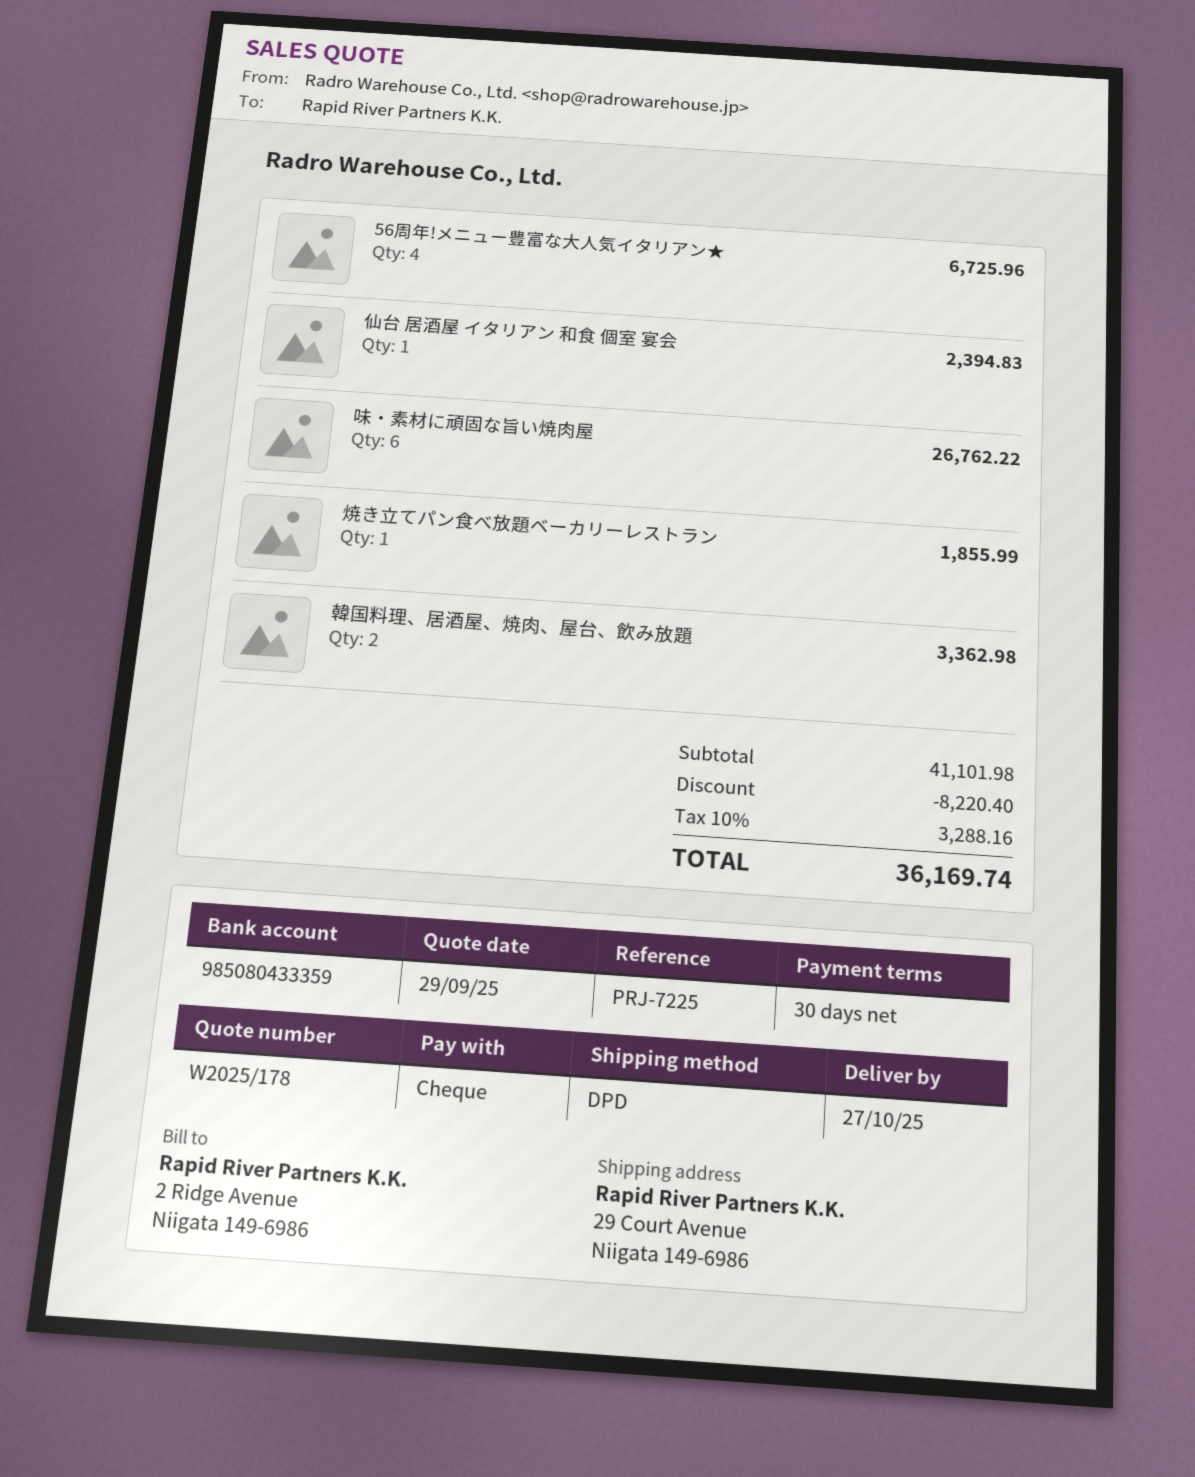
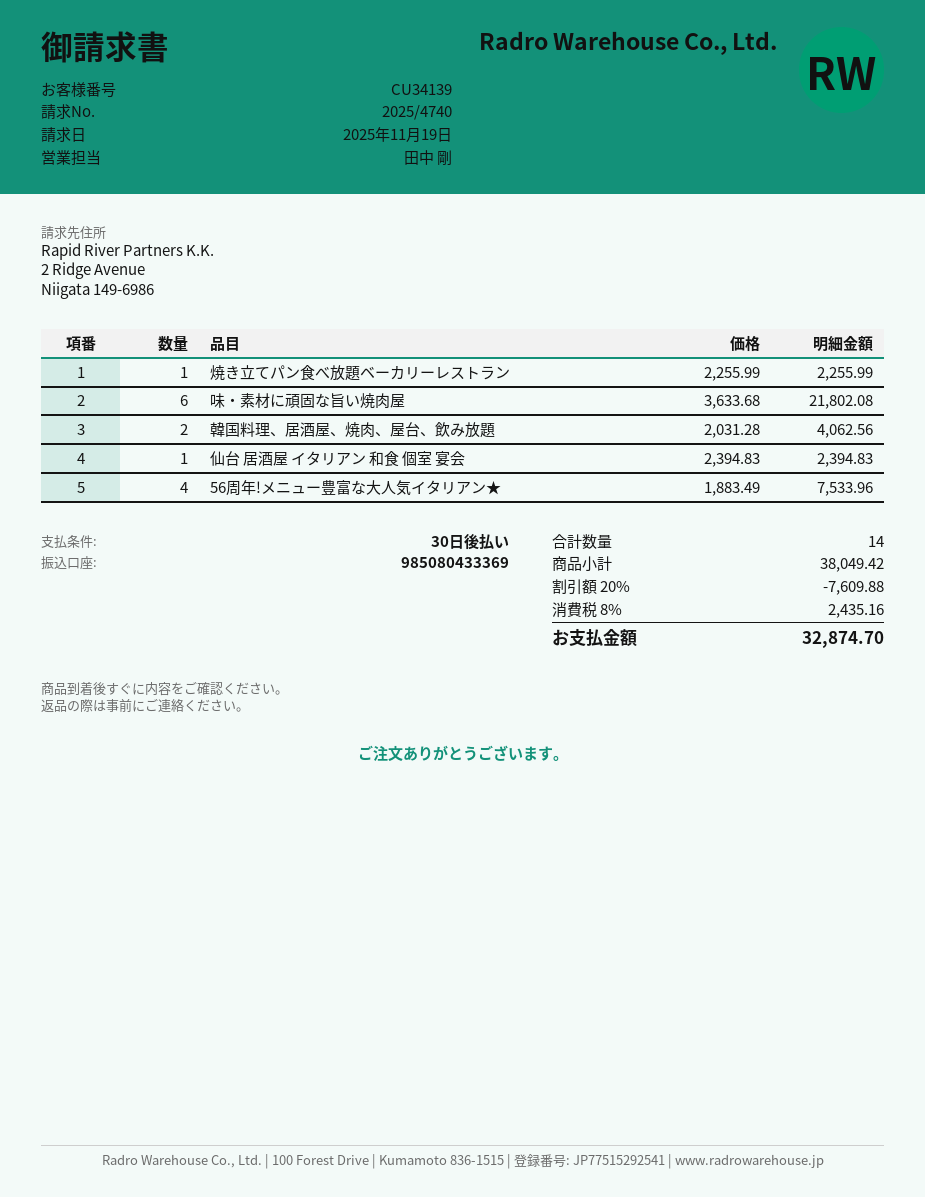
bank account: 985080433359 -> 985080433369
56周年!メニュー豊富な大人気イタリアン★: 4 for 6725.96 -> 4 for 7533.96
味・素材に頑固な旨い焼肉屋: 6 for 26762.22 -> 6 for 21802.08
焼き立てパン食べ放題ベーカリーレストラン: 1 for 1855.99 -> 1 for 2255.99
韓国料理、居酒屋、焼肉、屋台、飲み放題: 2 for 3362.98 -> 2 for 4062.56
subtotal: 41101.98 -> 38049.42
discount: 8220.40 -> 7609.88
tax: 10% = 3288.16 -> 8% = 2435.16
total: 36169.74 -> 32874.70

